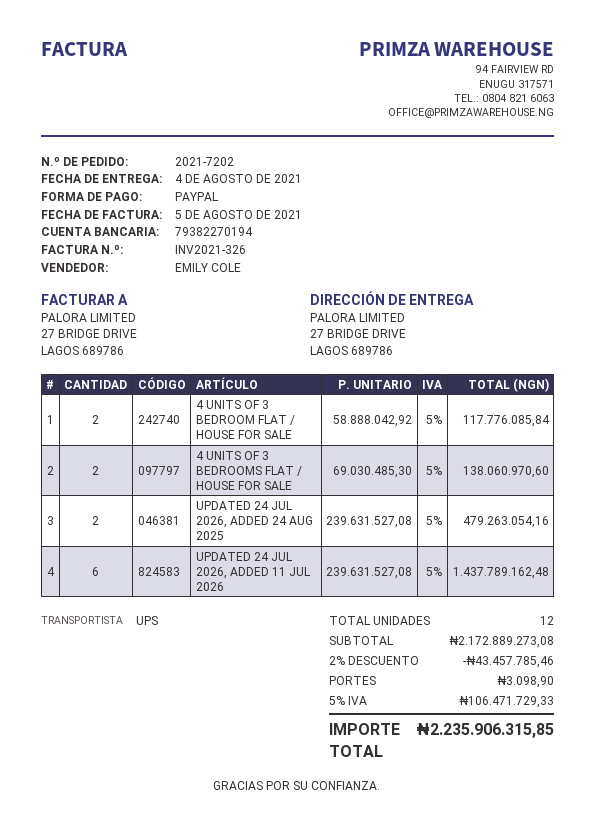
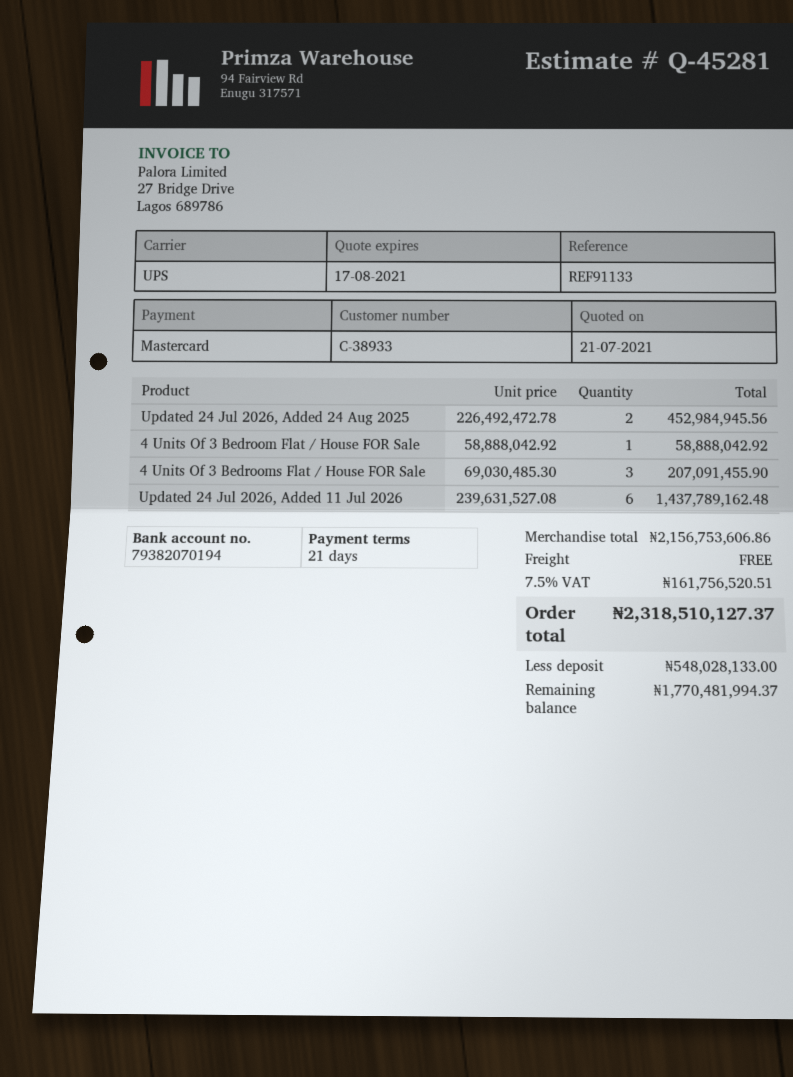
payment method: PayPal -> Mastercard
bank account: 79382270194 -> 79382070194
4 UNITS OF 3 BEDROOM FLAT / HOUSE FOR SALE: 2 x 58888042.92 = 117776085.84 -> 1 x 58888042.92 = 58888042.92
4 UNITS OF 3 BEDROOMS FLAT / HOUSE FOR SALE: 2 x 69030485.30 = 138060970.60 -> 3 x 69030485.30 = 207091455.90
UPDATED 24 JUL 2026, ADDED 24 AUG 2025: 2 x 239631527.08 = 479263054.16 -> 2 x 226492472.78 = 452984945.56
subtotal: 2172889273.08 -> 2156753606.86
discount: 2% = 43457785.46 -> none
shipping: 3098.90 -> 0.00
tax: 5% = 106471729.33 -> 7.5% = 161756520.51
total: 2235906315.85 -> 2318510127.37

